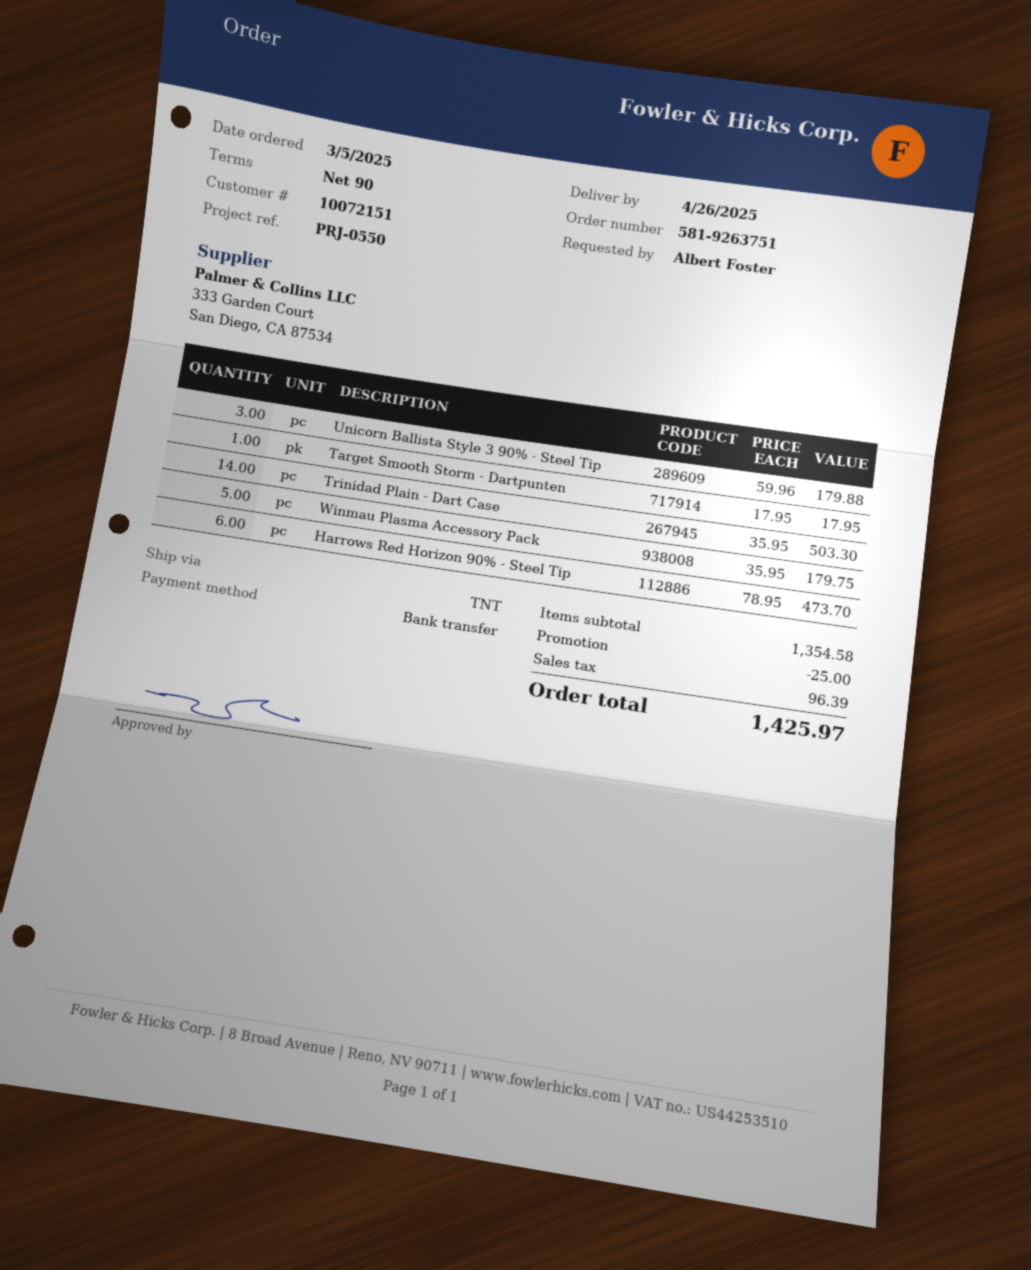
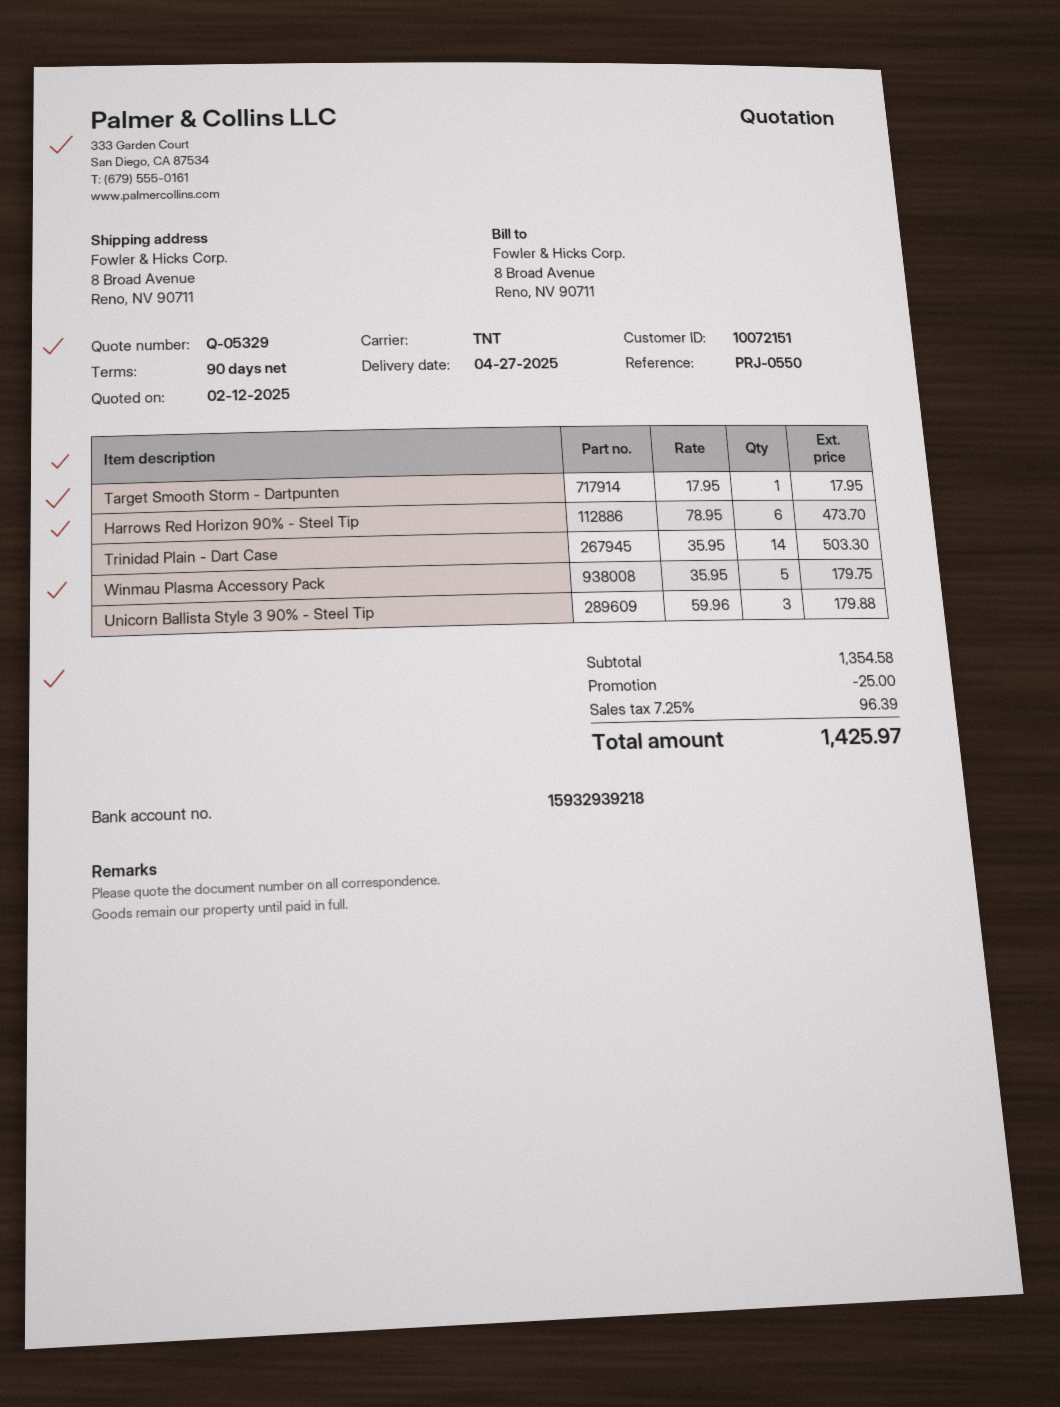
delivery date: 2025-04-26 -> 2025-04-27

